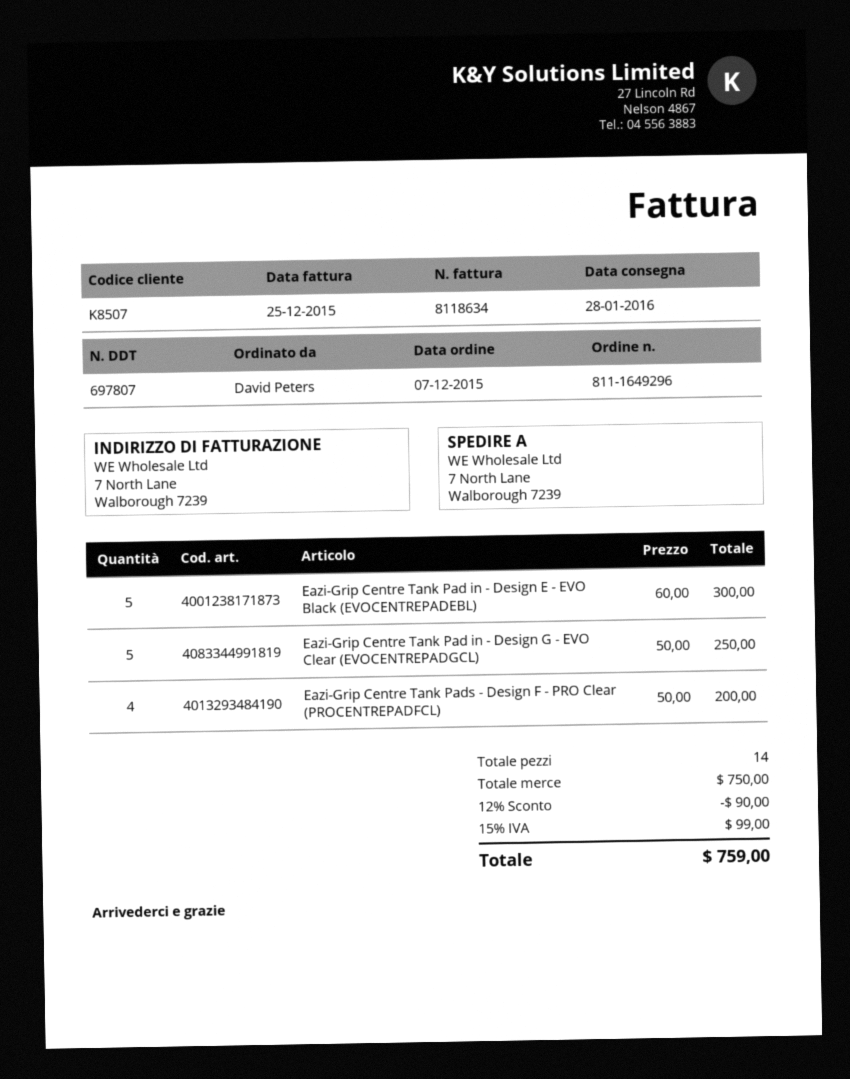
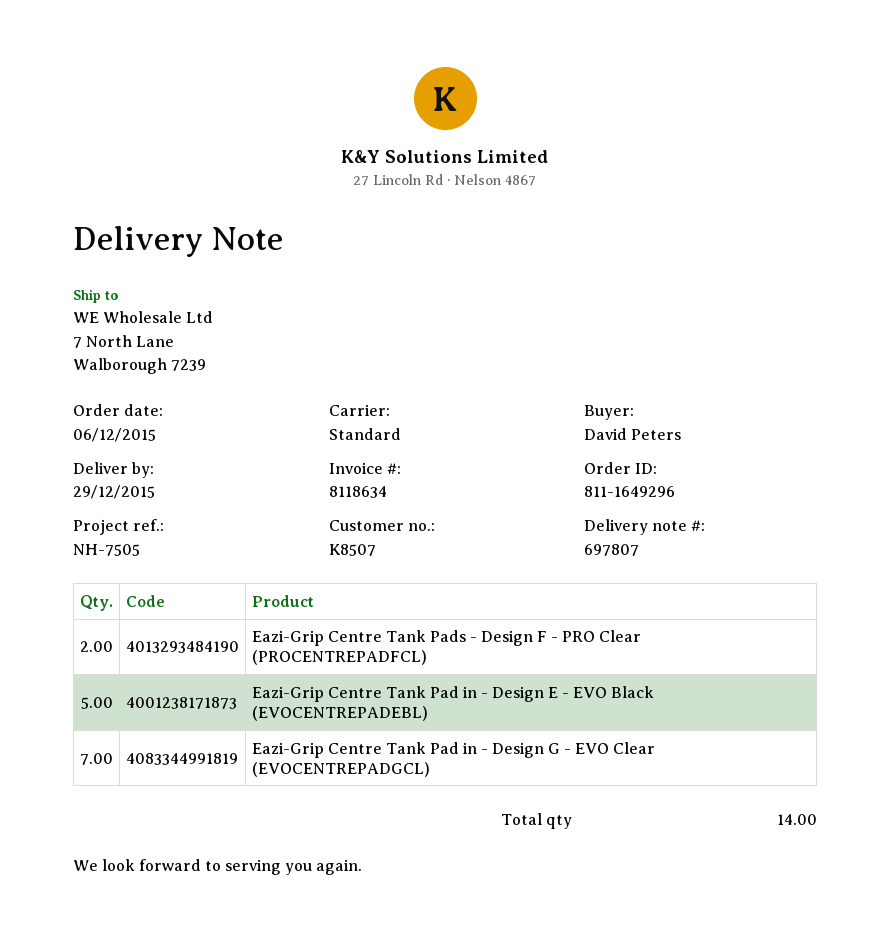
order date: 2015-12-07 -> 2015-12-06
delivery date: 2016-01-28 -> 2015-12-29
Eazi-Grip Centre Tank Pad in - Design G - EVO Clear (EVOCENTREPADGCL): 5 -> 7
Eazi-Grip Centre Tank Pads - Design F - PRO Clear (PROCENTREPADFCL): 4 -> 2

